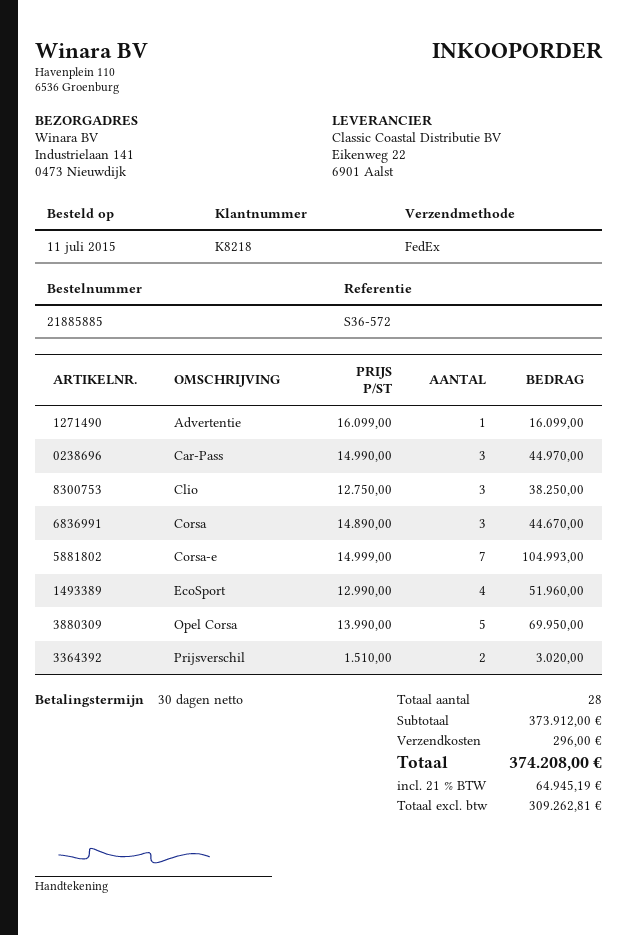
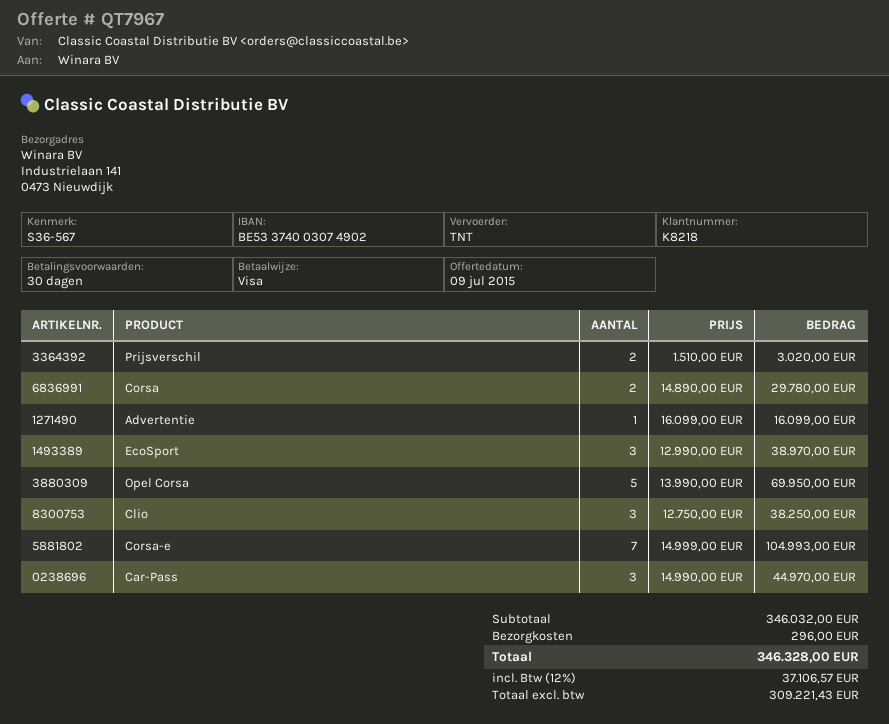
reference: S36-572 -> S36-567
shipping method: FedEx -> TNT
Corsa: 3 x 14890.00 = 44670.00 -> 2 x 14890.00 = 29780.00
EcoSport: 4 x 12990.00 = 51960.00 -> 3 x 12990.00 = 38970.00
subtotal: 373912.00 -> 346032.00
net: 309262.81 -> 309221.43
tax: 21% = 64945.19 -> 12% = 37106.57
total: 374208.00 -> 346328.00

